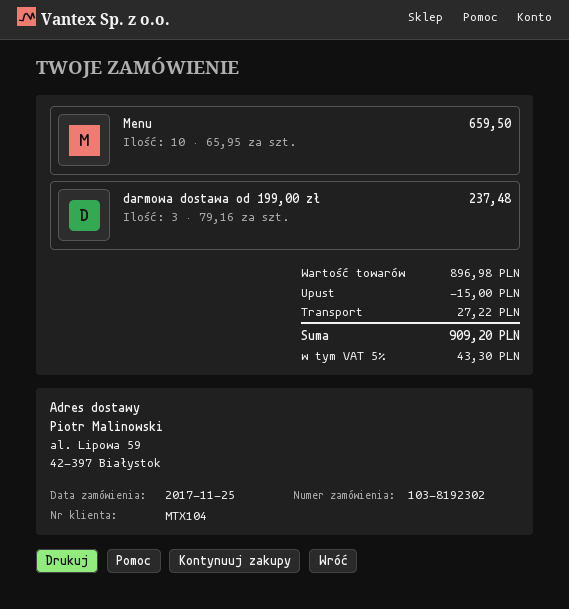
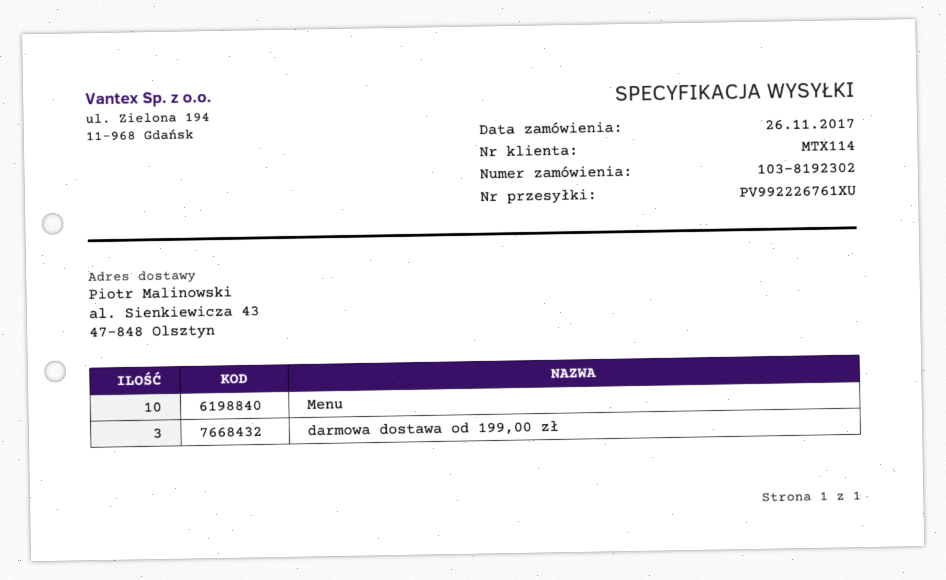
order date: 2017-11-25 -> 2017-11-26
customer number: MTX104 -> MTX114
ship to: al. Lipowa 59, 42-397 Białystok -> al. Sienkiewicza 43, 47-848 Olsztyn

